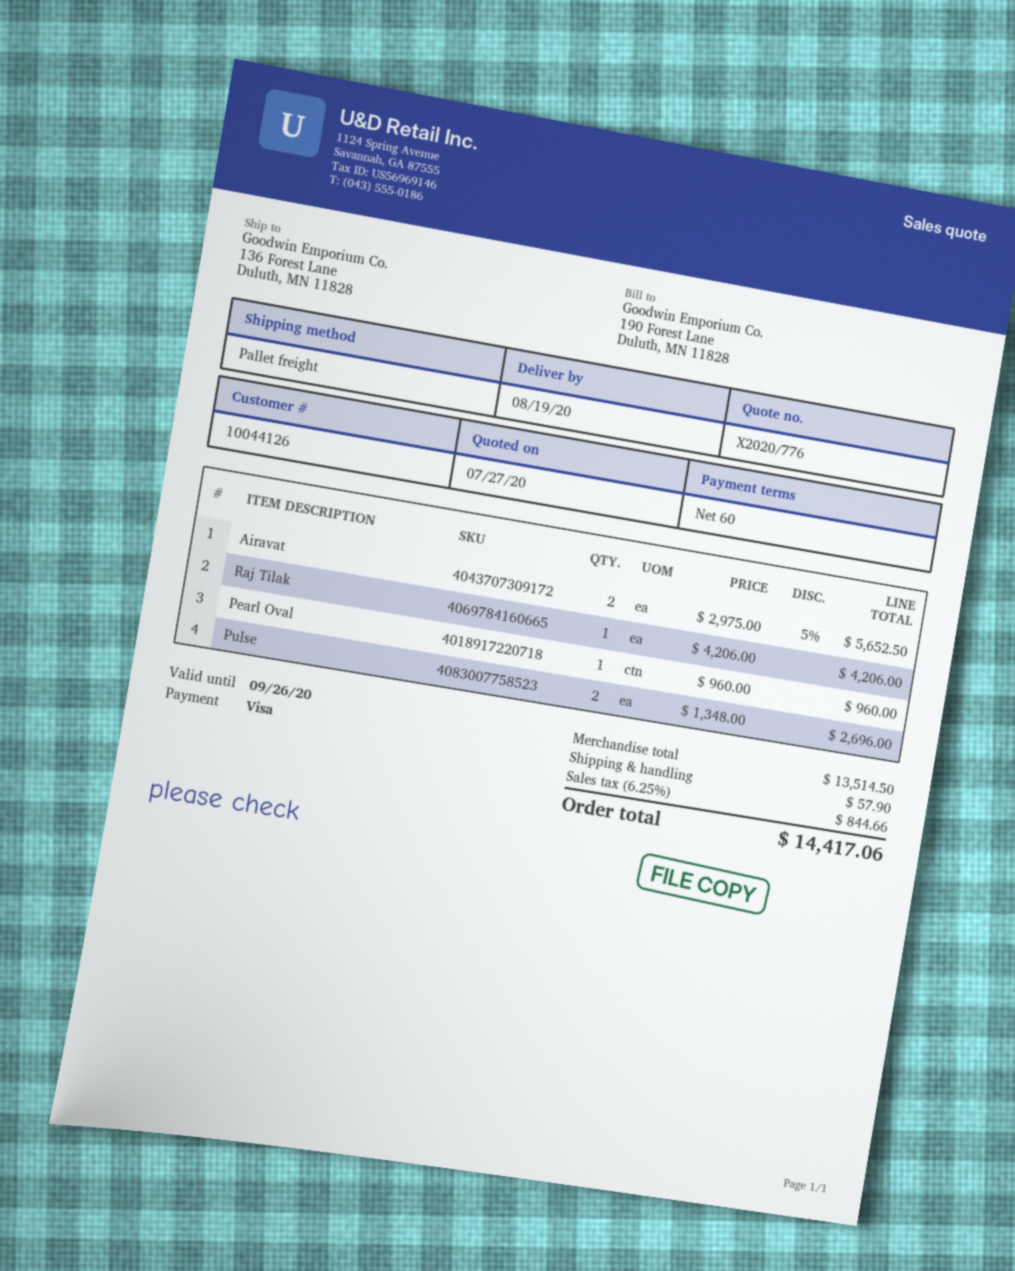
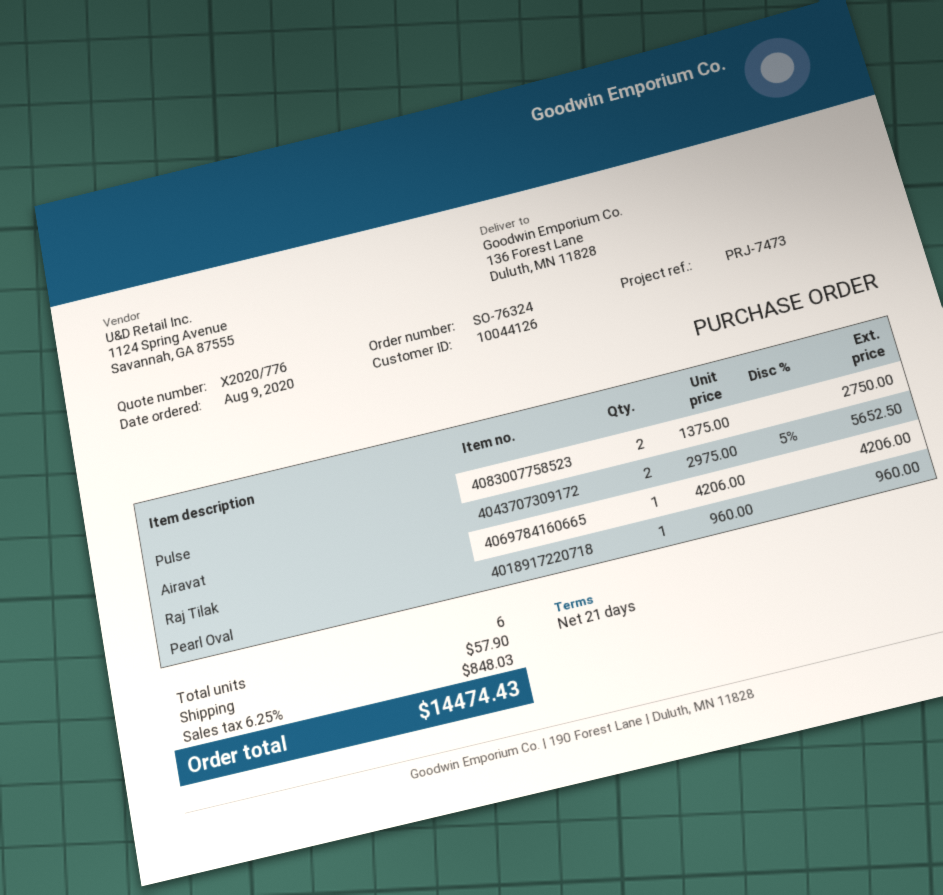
payment terms: 60 days -> 21 days
Pulse: 2 x 1348.00 = 2696.00 -> 2 x 1375.00 = 2750.00
tax: 6.25% = 844.66 -> 6.25% = 848.03
total: 14417.06 -> 14474.43

